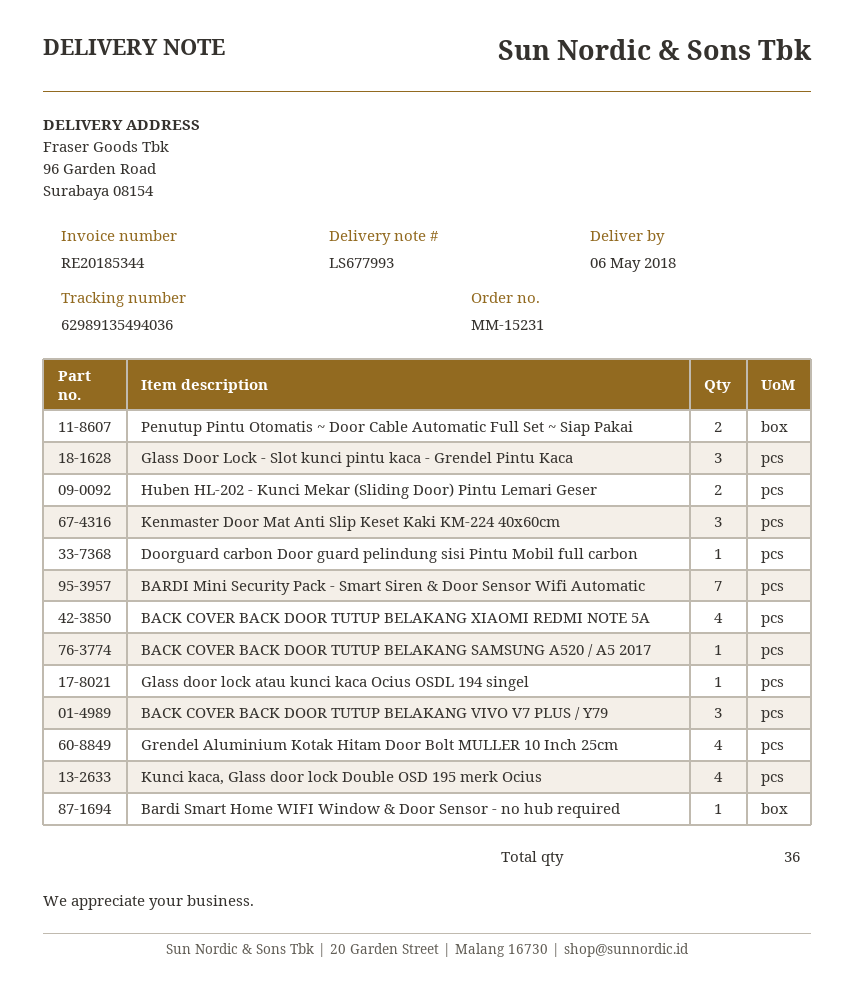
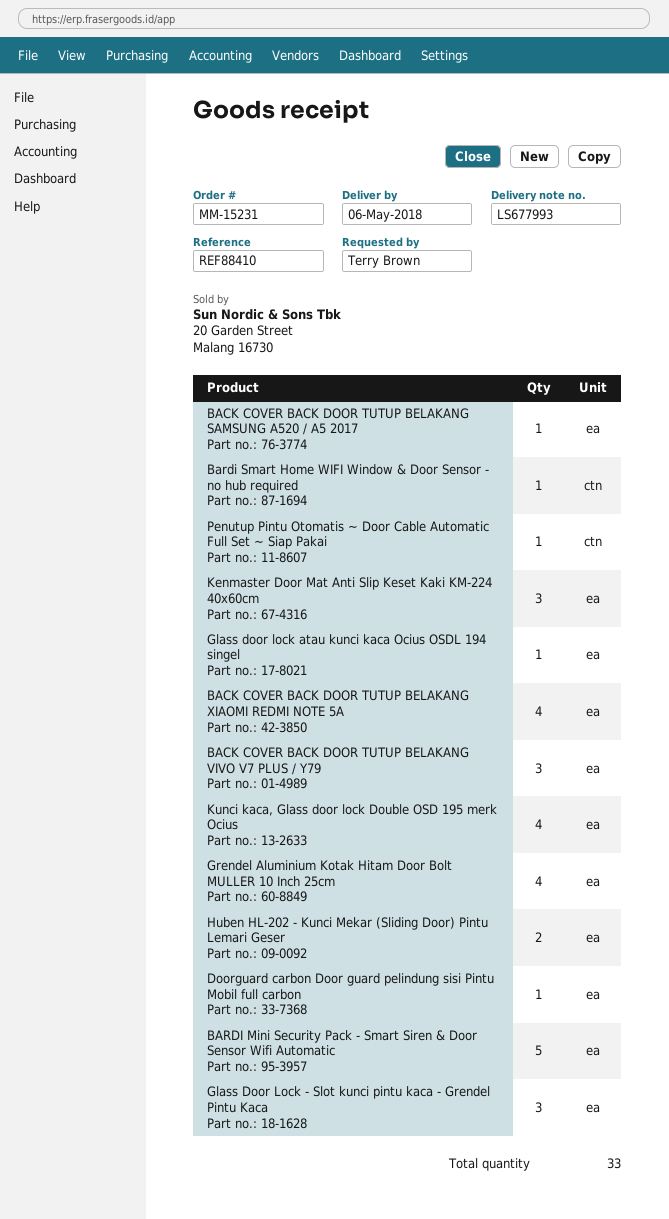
Penutup Pintu Otomatis ~ Door Cable Automatic Full Set ~ Siap Pakai: 2 -> 1
BARDI Mini Security Pack - Smart Siren & Door Sensor Wifi Automatic: 7 -> 5
total quantity: 36 -> 33

